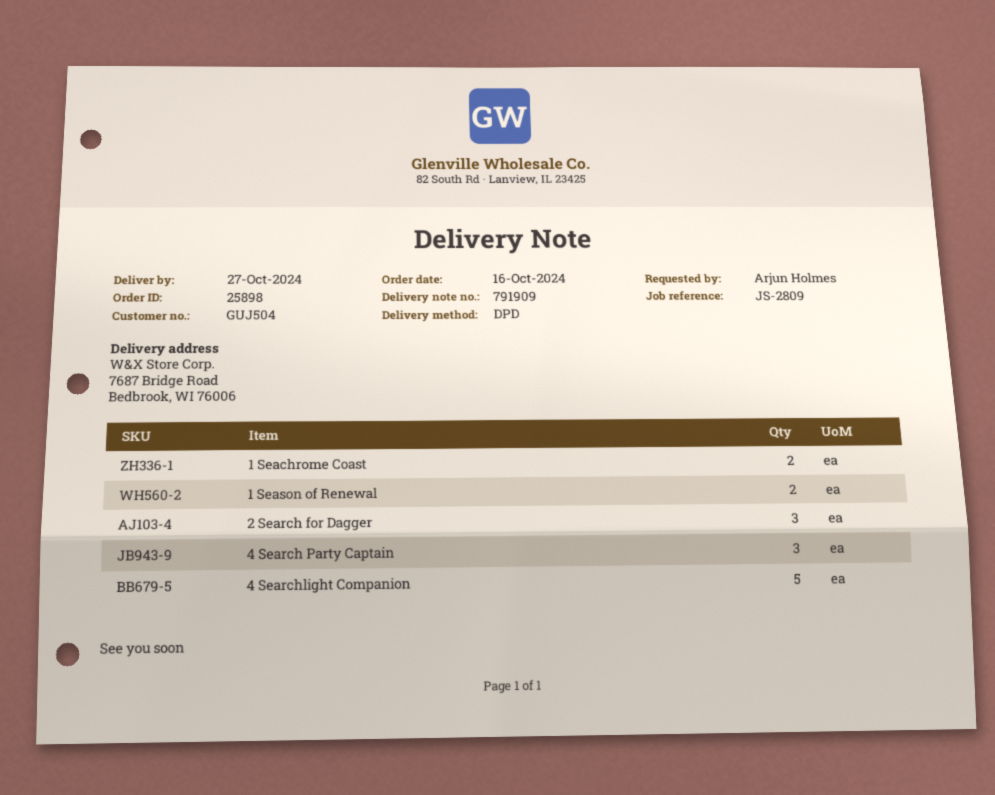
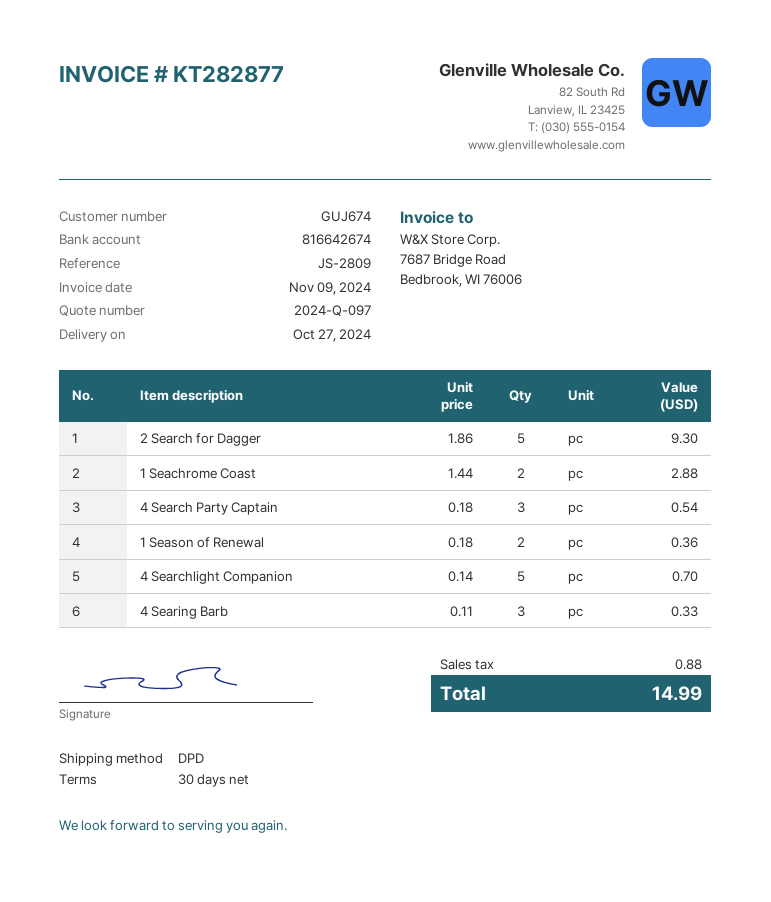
customer number: GUJ504 -> GUJ674
2 Search for Dagger: 3 -> 5
4 Searing Barb: none -> 3

